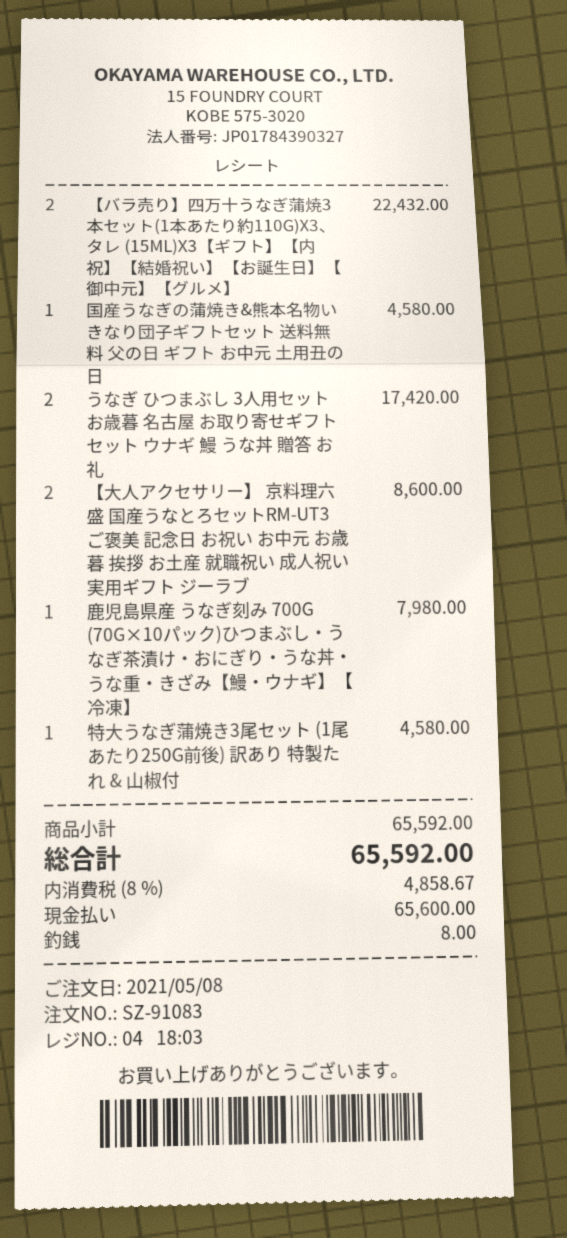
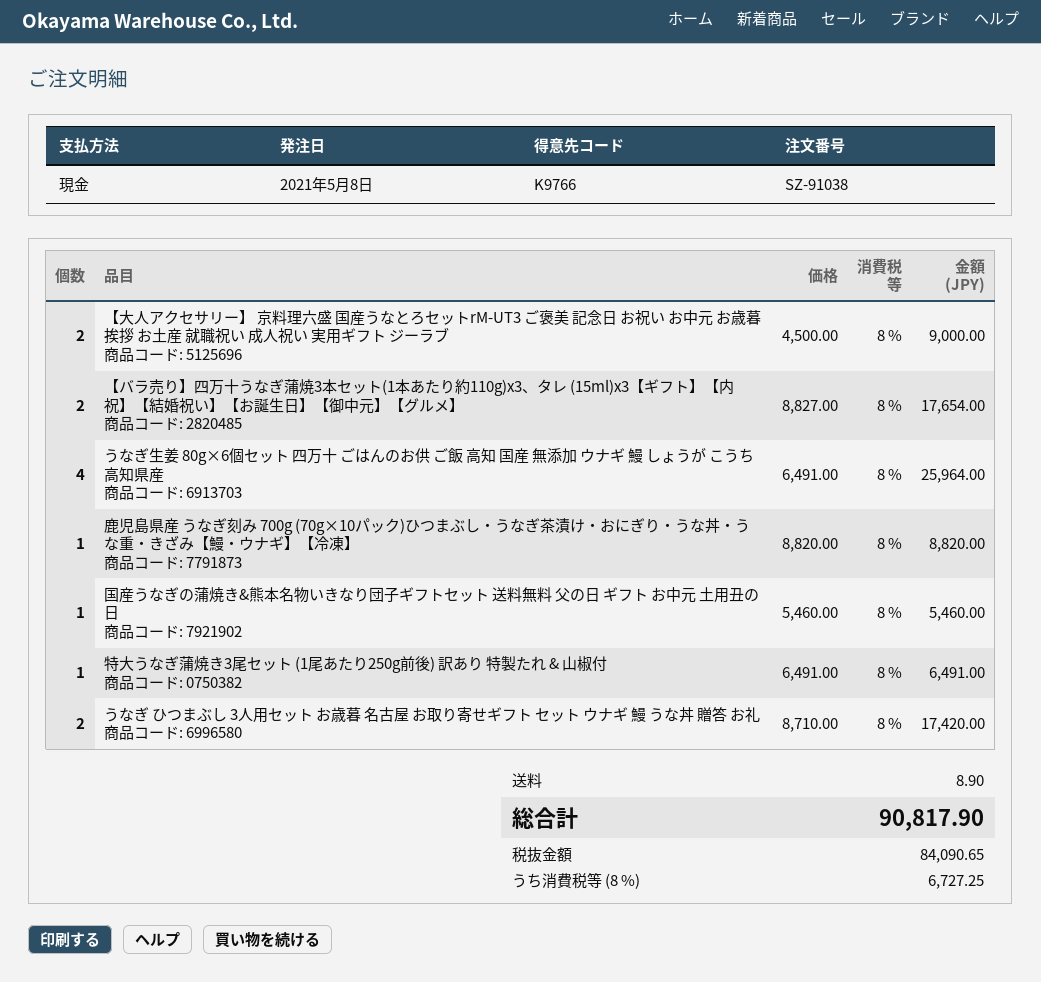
order number: SZ-91083 -> SZ-91038
【バラ売り】四万十うなぎ蒲焼3本セット(1本あたり約110G)X3、タレ (15ML)X3【ギフト】【内祝】【結婚祝い】【お誕生日】【御中元】【グルメ】: 2 for 22432.00 -> 2 for 17654.00
国産うなぎの蒲焼き&熊本名物いきなり団子ギフトセット 送料無料 父の日 ギフト お中元 土用丑の日: 1 for 4580.00 -> 1 for 5460.00
【大人アクセサリー】 京料理六盛 国産うなとろセットRM-UT3 ご褒美 記念日 お祝い お中元 お歳暮 挨拶 お土産 就職祝い 成人祝い 実用ギフト ジーラブ: 2 for 8600.00 -> 2 for 9000.00
鹿児島県産 うなぎ刻み 700G (70G×10パック)ひつまぶし・うなぎ茶漬け・おにぎり・うな丼・うな重・きざみ【鰻・ウナギ】【冷凍】: 1 for 7980.00 -> 1 for 8820.00
特大うなぎ蒲焼き3尾セット (1尾あたり250G前後) 訳あり 特製たれ & 山椒付: 1 for 4580.00 -> 1 for 6491.00
うなぎ生姜 80g×6個セット 四万十 ごはんのお供 ご飯 高知 国産 無添加 ウナギ 鰻 しょうが こうち 高知県産: none -> 4 for 25964.00
shipping: none -> 8.90
tax: 8% = 4858.67 -> 8% = 6727.25
total: 65592.00 -> 90817.90

